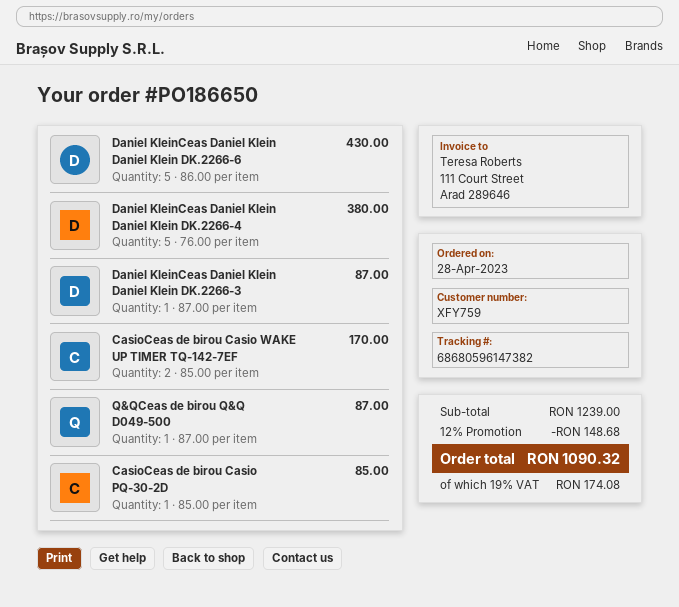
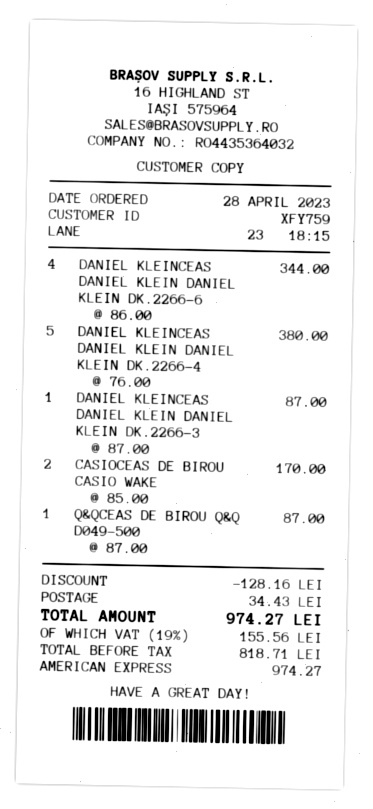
Daniel KleinCeas Daniel Klein Daniel Klein DK.2266-6: 5 x 86.00 = 430.00 -> 4 x 86.00 = 344.00
CasioCeas de birou Casio PQ-30-2D: 1 x 85.00 = 85.00 -> none
discount: 148.68 -> 128.16
shipping: none -> 34.43
tax: 19% = 174.08 -> 19% = 155.56
total: 1090.32 -> 974.27

